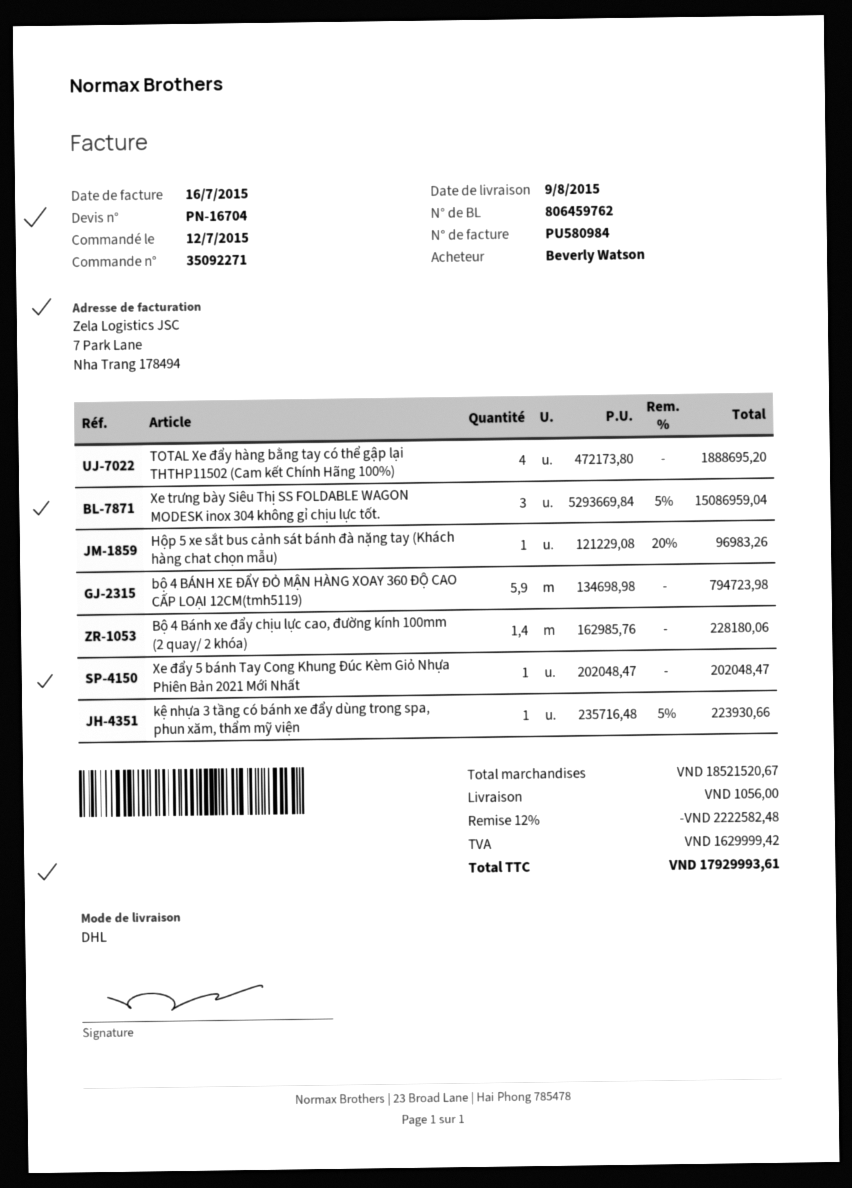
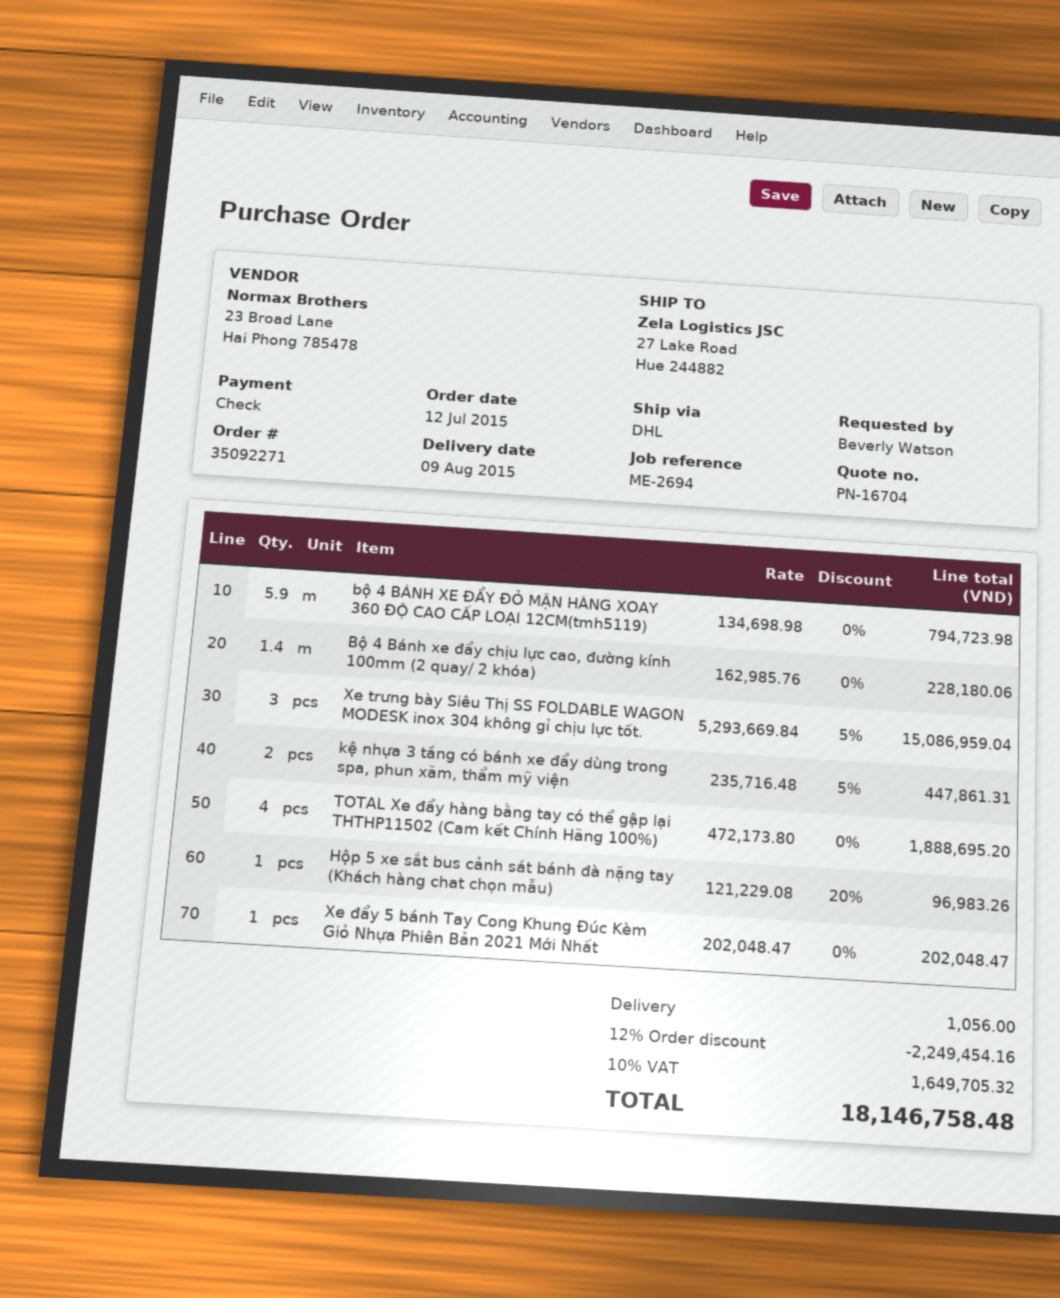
kệ nhựa 3 tầng có bánh xe đẩy dùng trong spa, phun xăm, thẩm mỹ viện: 1 x 235716.48 - 5% = 223930.66 -> 2 x 235716.48 - 5% = 447861.31
discount: 12% = 2222582.48 -> 12% = 2249454.16
tax: 1629999.42 -> 1649705.32
total: 17929993.61 -> 18146758.48

